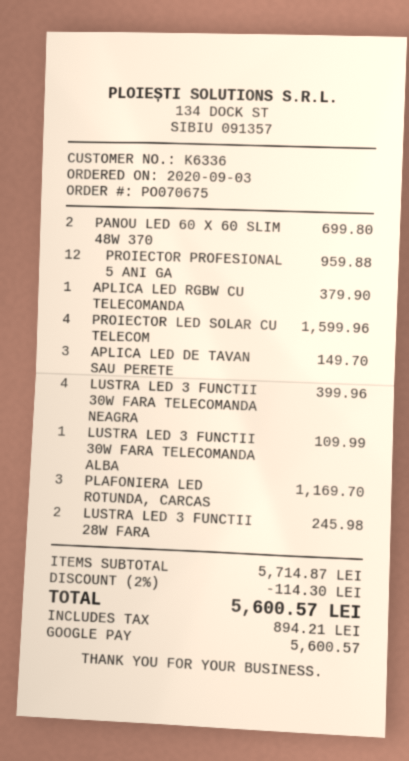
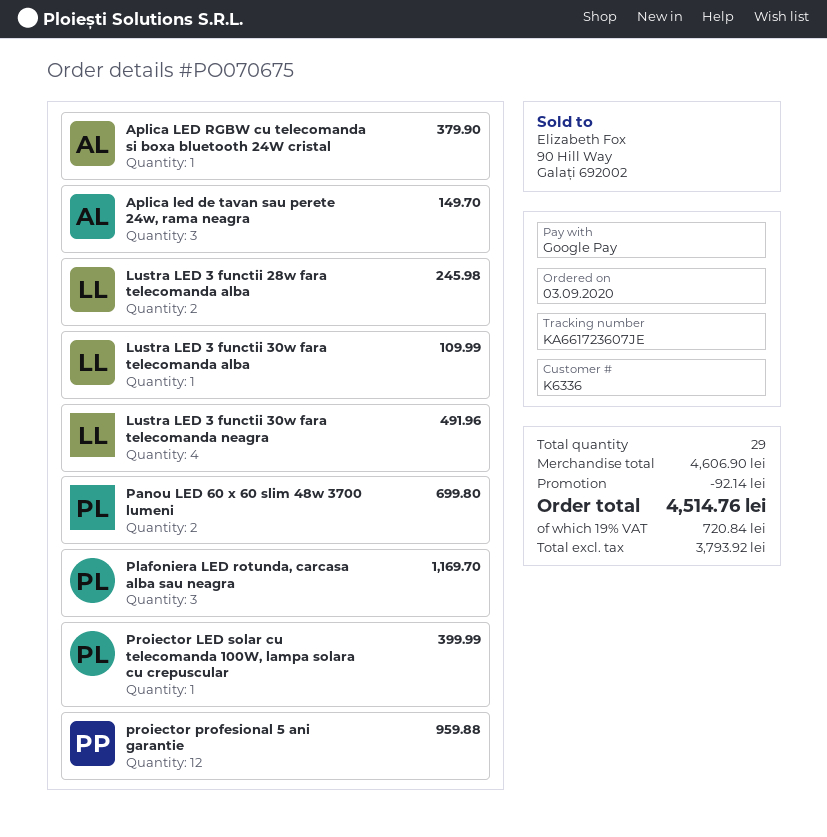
PROIECTOR LED SOLAR CU TELECOM: 4 for 1599.96 -> 1 for 399.99
LUSTRA LED 3 FUNCTII 30W FARA TELECOMANDA NEAGRA: 4 for 399.96 -> 4 for 491.96
subtotal: 5714.87 -> 4606.90
discount: 114.30 -> 92.14
tax: 894.21 -> 720.84
total: 5600.57 -> 4514.76

